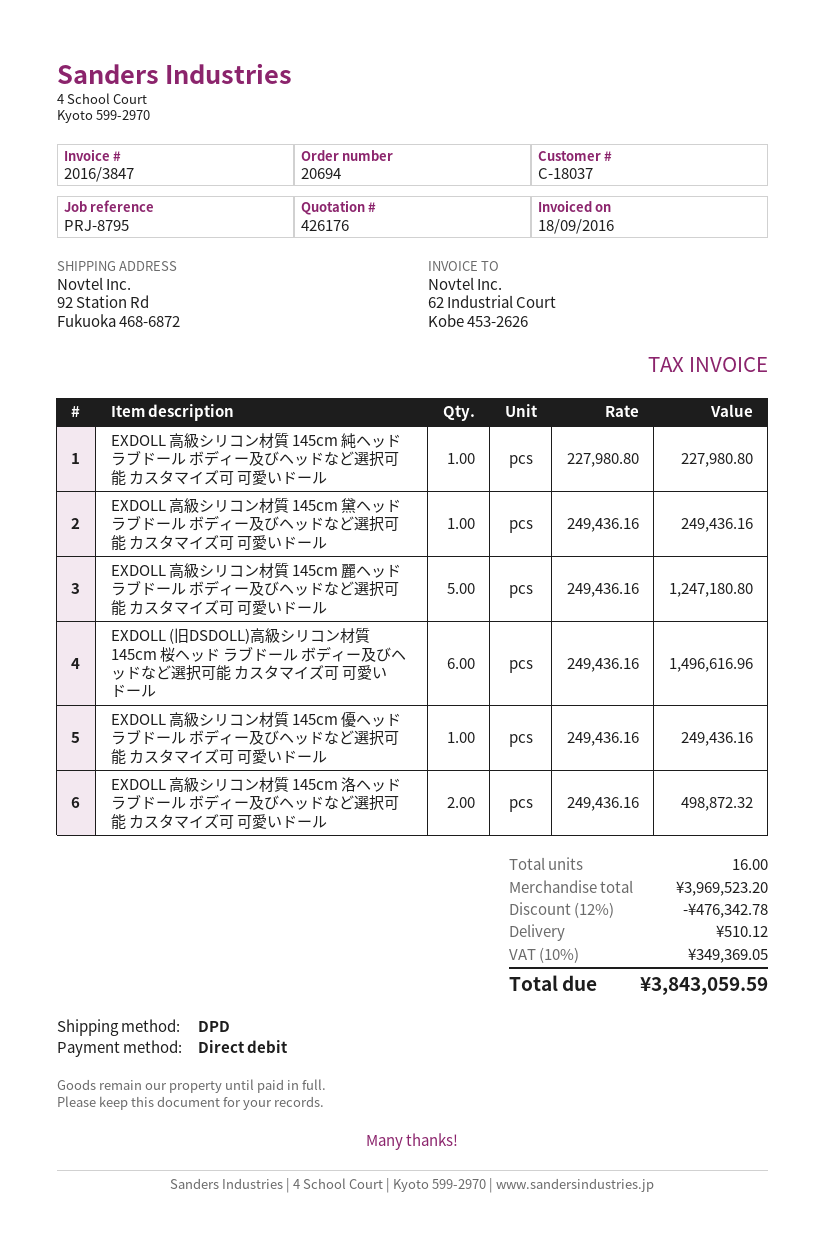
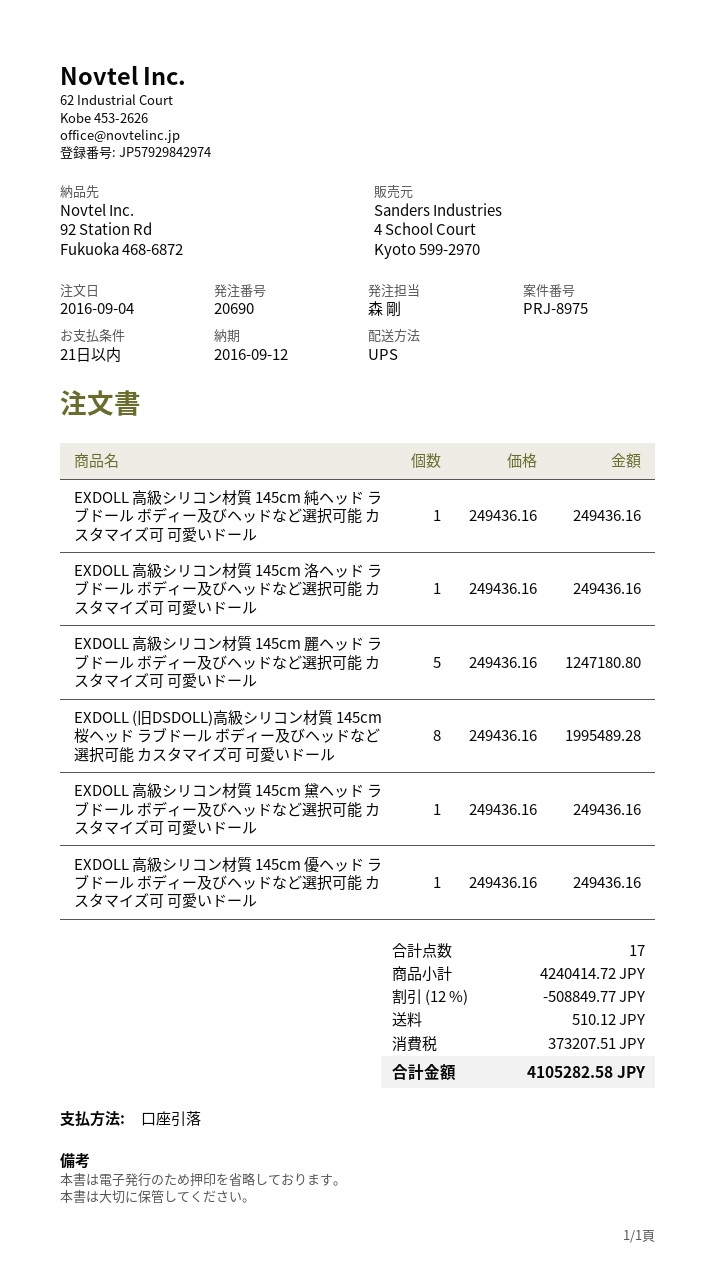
order number: 20694 -> 20690
reference: PRJ-8795 -> PRJ-8975
shipping method: DPD -> UPS
EXDOLL 高級シリコン材質 145cm 純ヘッド ラブドール ボディー及びヘッドなど選択可能 カスタマイズ可 可愛いドール: 1 x 227980.80 = 227980.80 -> 1 x 249436.16 = 249436.16
EXDOLL (旧DSDOLL)高級シリコン材質 145cm 桜ヘッド ラブドール ボディー及びヘッドなど選択可能 カスタマイズ可 可愛いドール: 6 x 249436.16 = 1496616.96 -> 8 x 249436.16 = 1995489.28
EXDOLL 高級シリコン材質 145cm 洛ヘッド ラブドール ボディー及びヘッドなど選択可能 カスタマイズ可 可愛いドール: 2 x 249436.16 = 498872.32 -> 1 x 249436.16 = 249436.16
total quantity: 16 -> 17
subtotal: 3969523.20 -> 4240414.72
discount: 12% = 476342.78 -> 12% = 508849.77
tax: 349369.05 -> 373207.51
total: 3843059.59 -> 4105282.58

